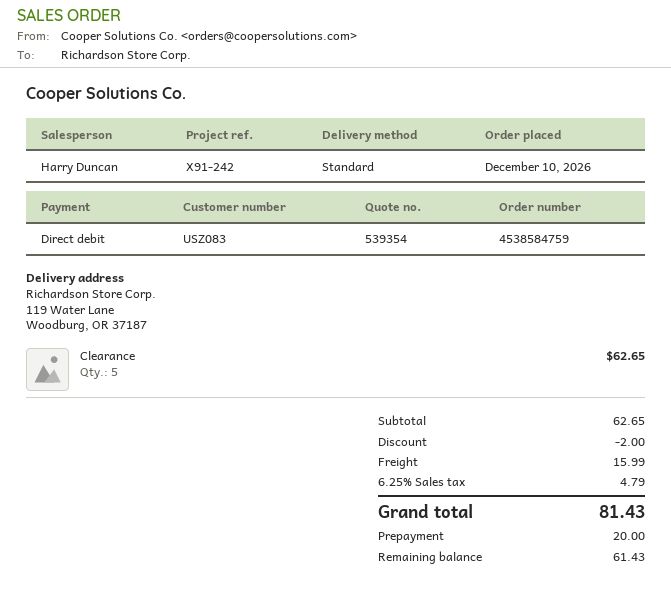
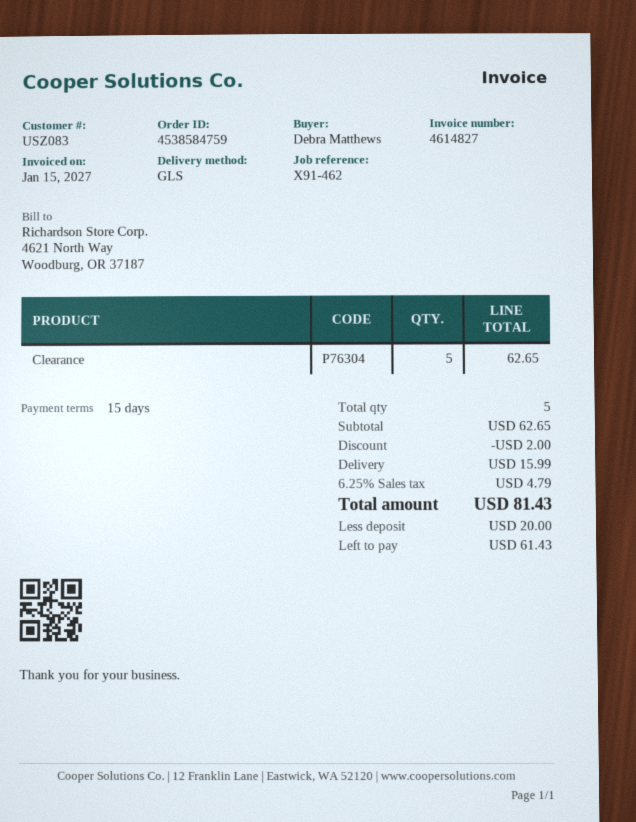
reference: X91-242 -> X91-462
shipping method: standard -> GLS

